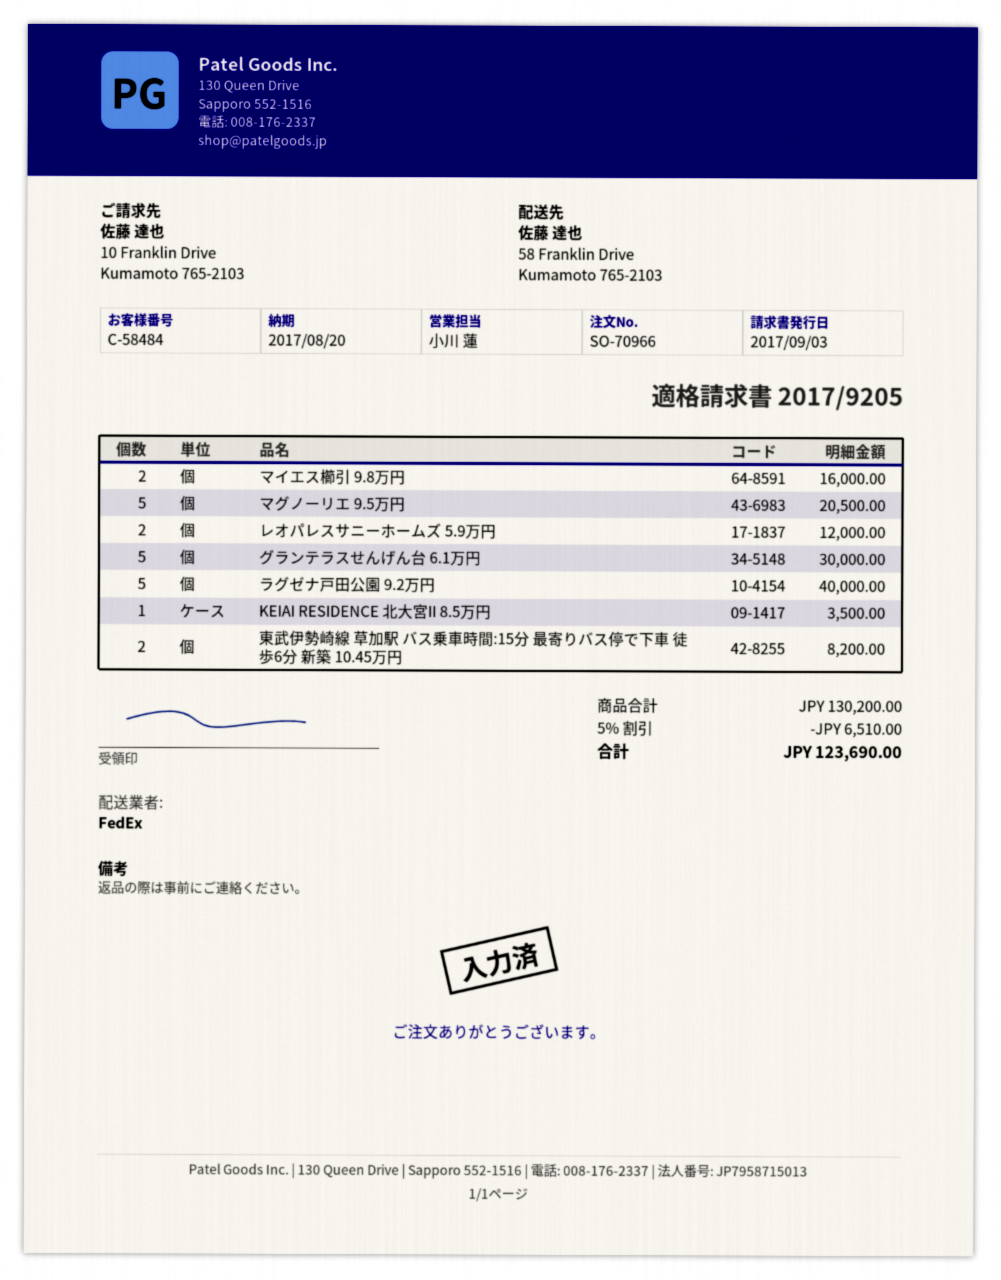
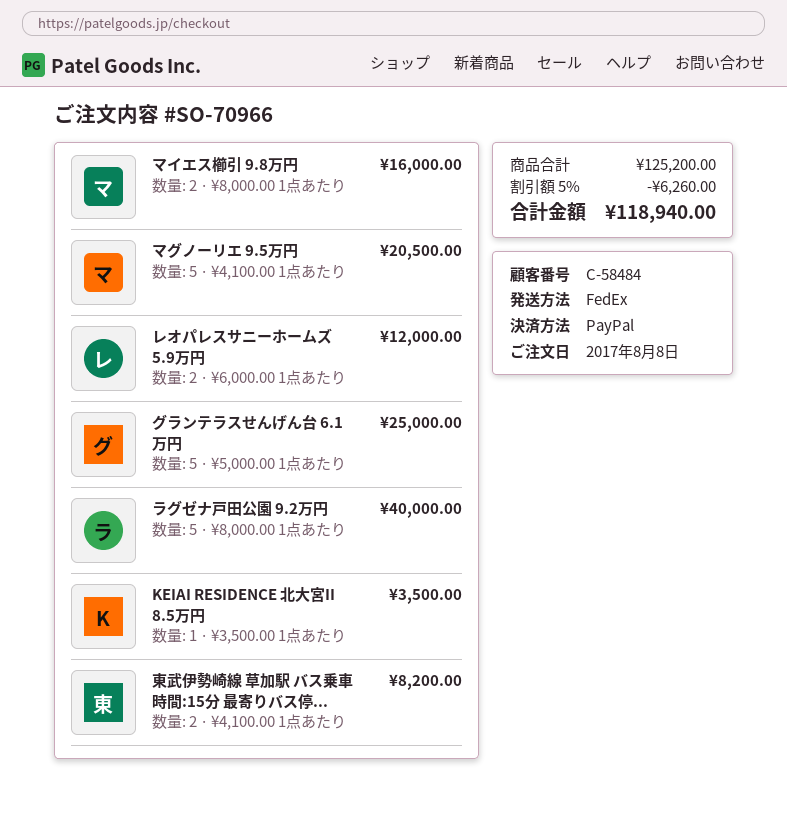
グランテラスせんげん台 6.1万円: 5 for 30000.00 -> 5 for 25000.00
subtotal: 130200.00 -> 125200.00
discount: 5% = 6510.00 -> 5% = 6260.00
total: 123690.00 -> 118940.00

